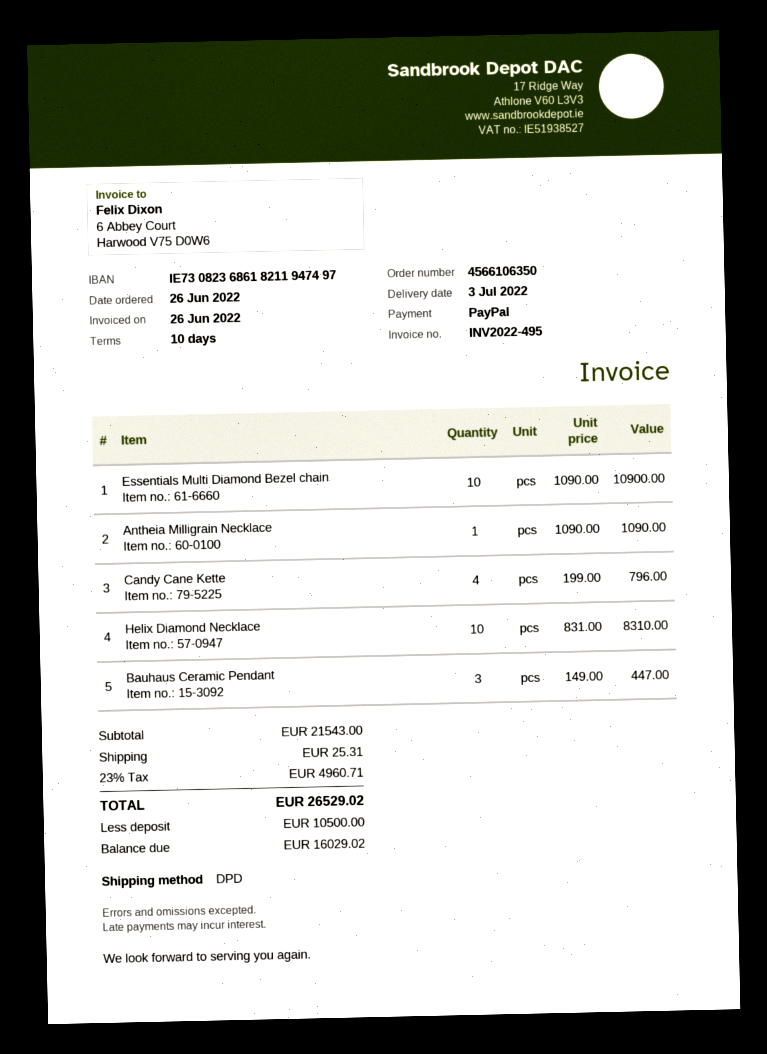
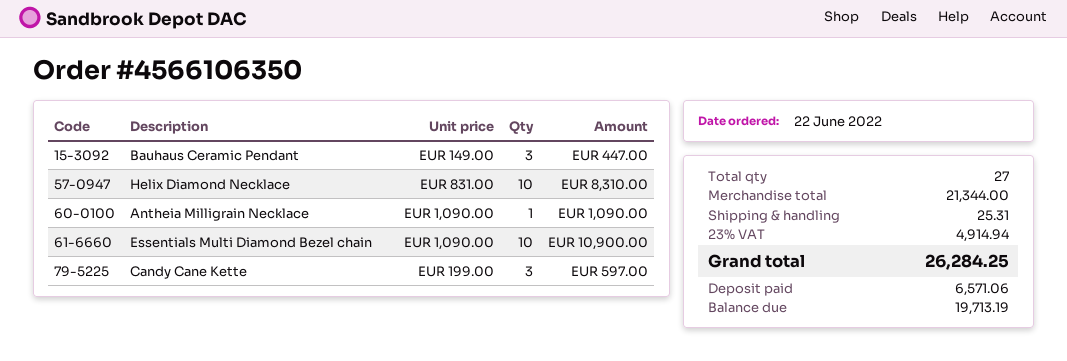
order date: 2022-06-26 -> 2022-06-22
Candy Cane Kette: 4 x 199.00 = 796.00 -> 3 x 199.00 = 597.00
subtotal: 21543.00 -> 21344.00
tax: 23% = 4960.71 -> 23% = 4914.94
total: 26529.02 -> 26284.25
deposit: 10500.00 -> 6571.06
balance: 16029.02 -> 19713.19

